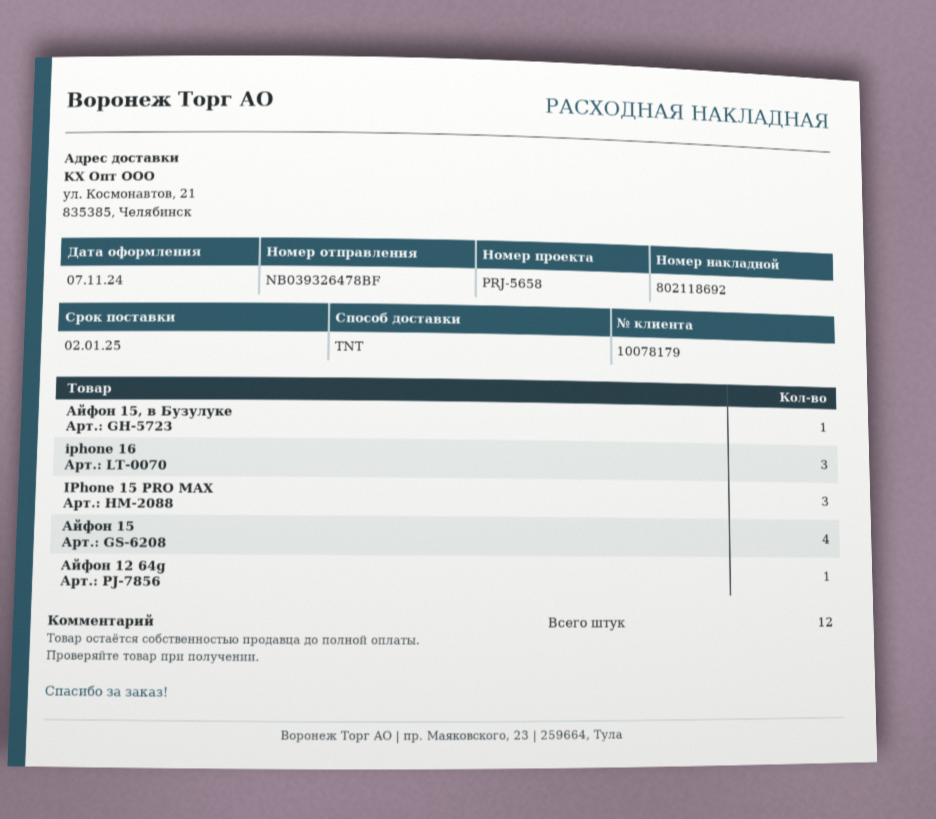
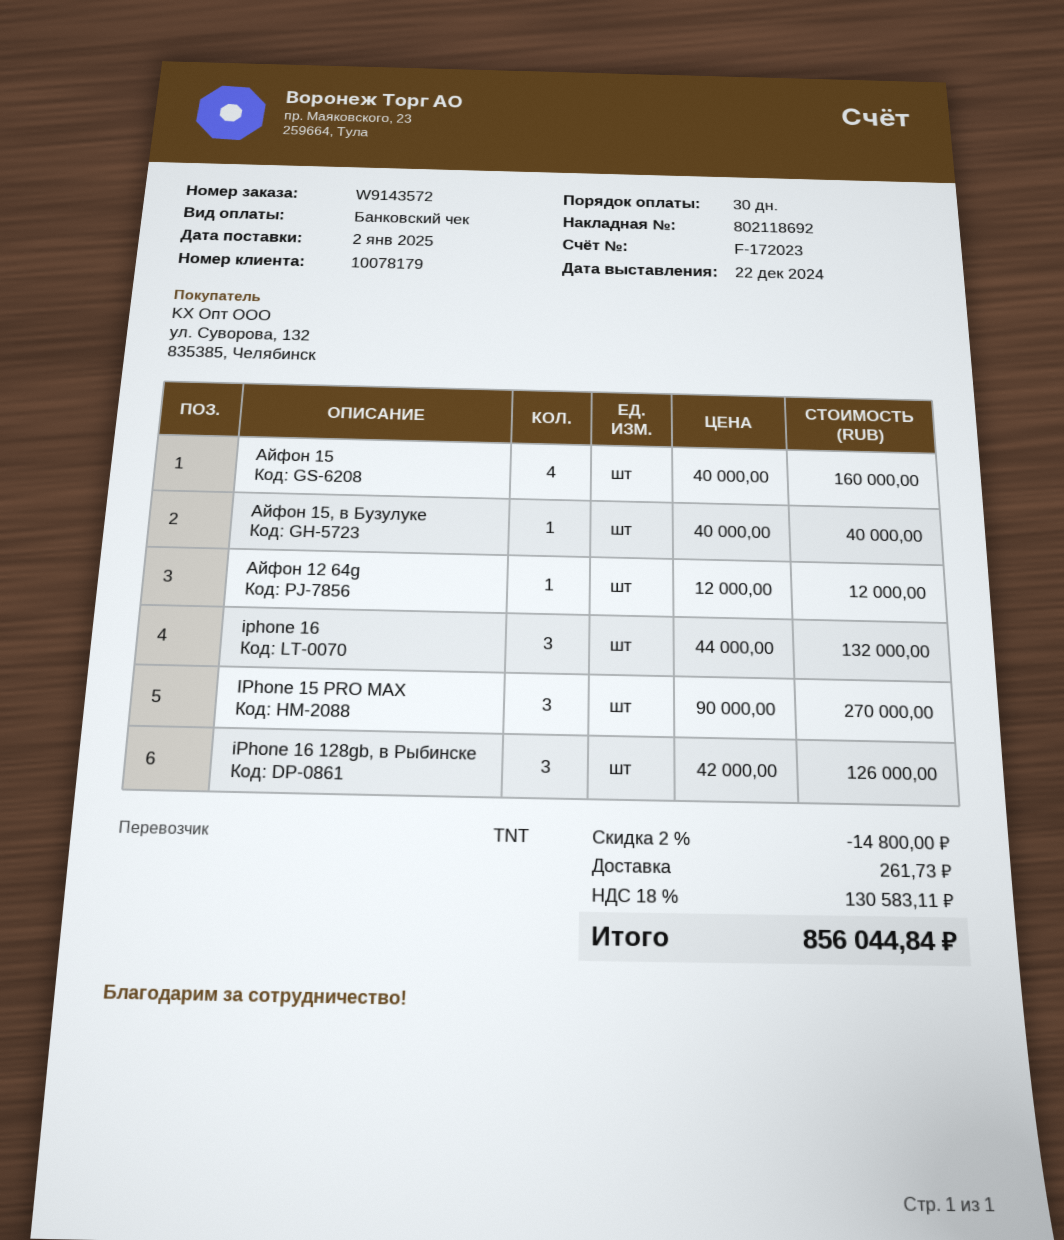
iPhone 16 128gb, в Рыбинске: none -> 3

